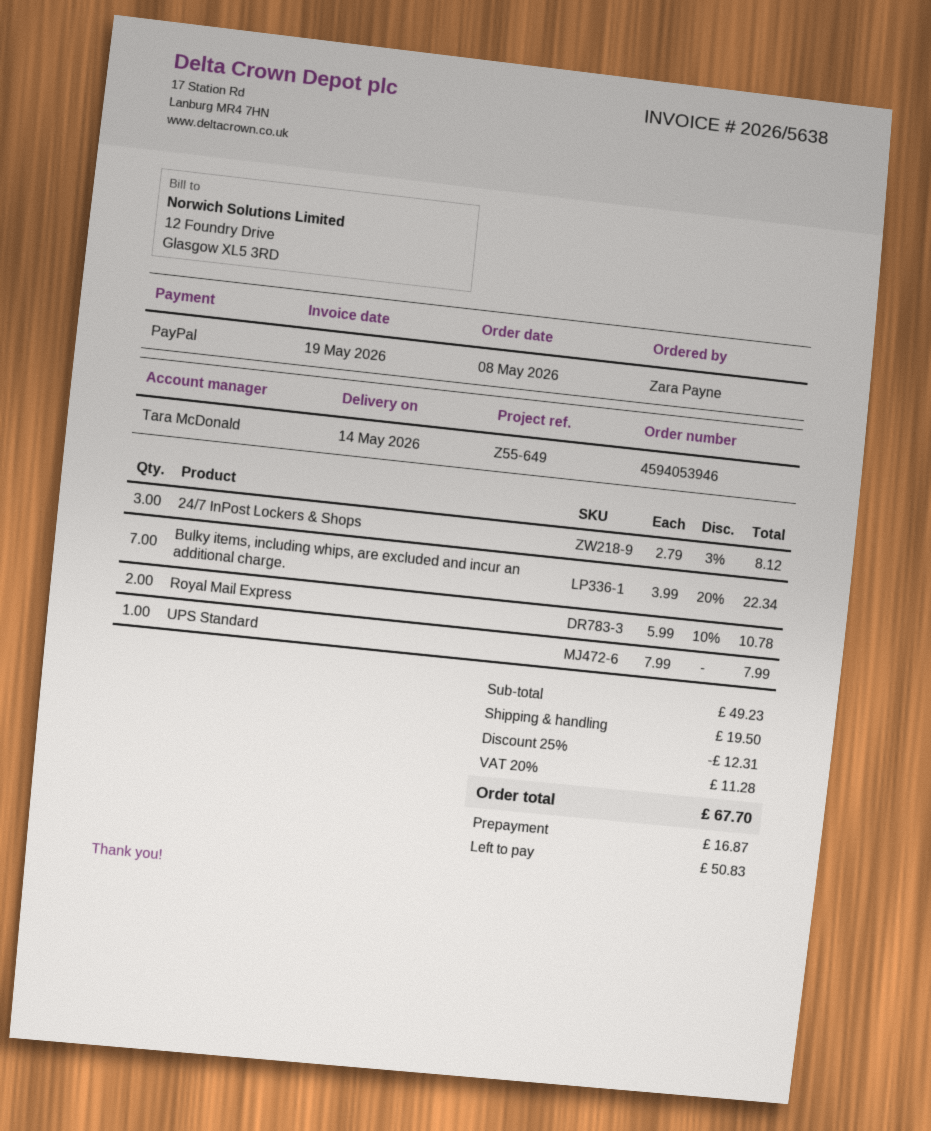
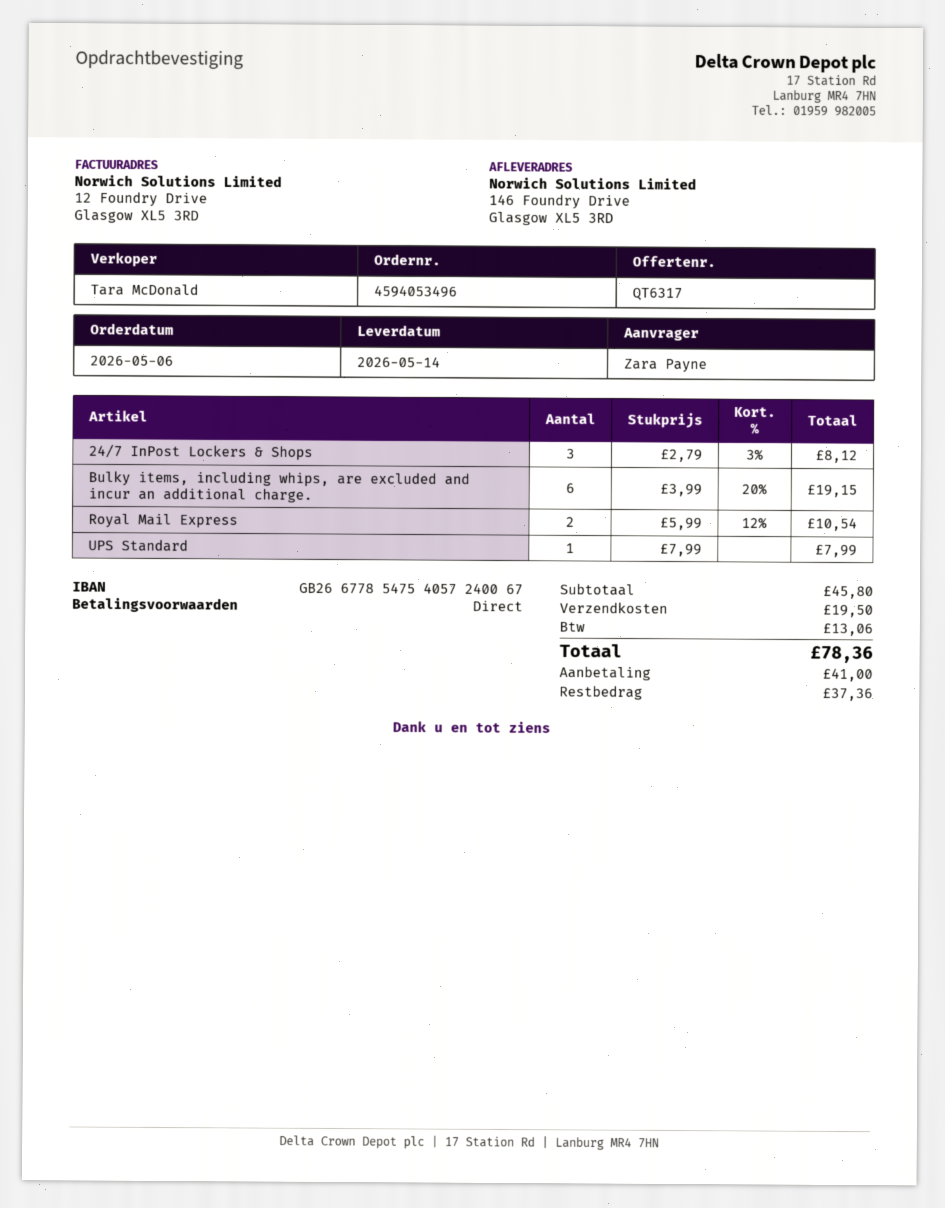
order number: 4594053946 -> 4594053496
order date: 2026-05-08 -> 2026-05-06
Bulky items, including whips, are excluded and incur an additional charge.: 7 x 3.99 - 20% = 22.34 -> 6 x 3.99 - 20% = 19.15
Royal Mail Express: 2 x 5.99 - 10% = 10.78 -> 2 x 5.99 - 12% = 10.54
subtotal: 49.23 -> 45.80
discount: 25% = 12.31 -> none
tax: 11.28 -> 13.06
total: 67.70 -> 78.36
deposit: 16.87 -> 41.00
balance: 50.83 -> 37.36

